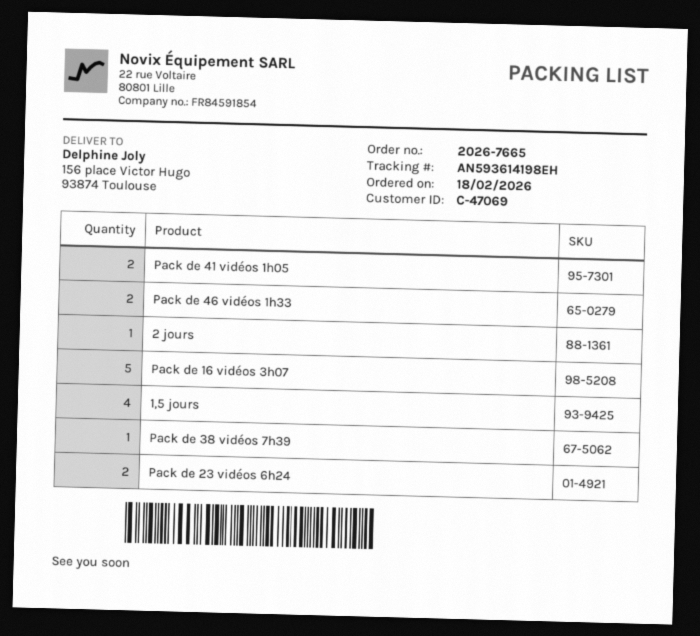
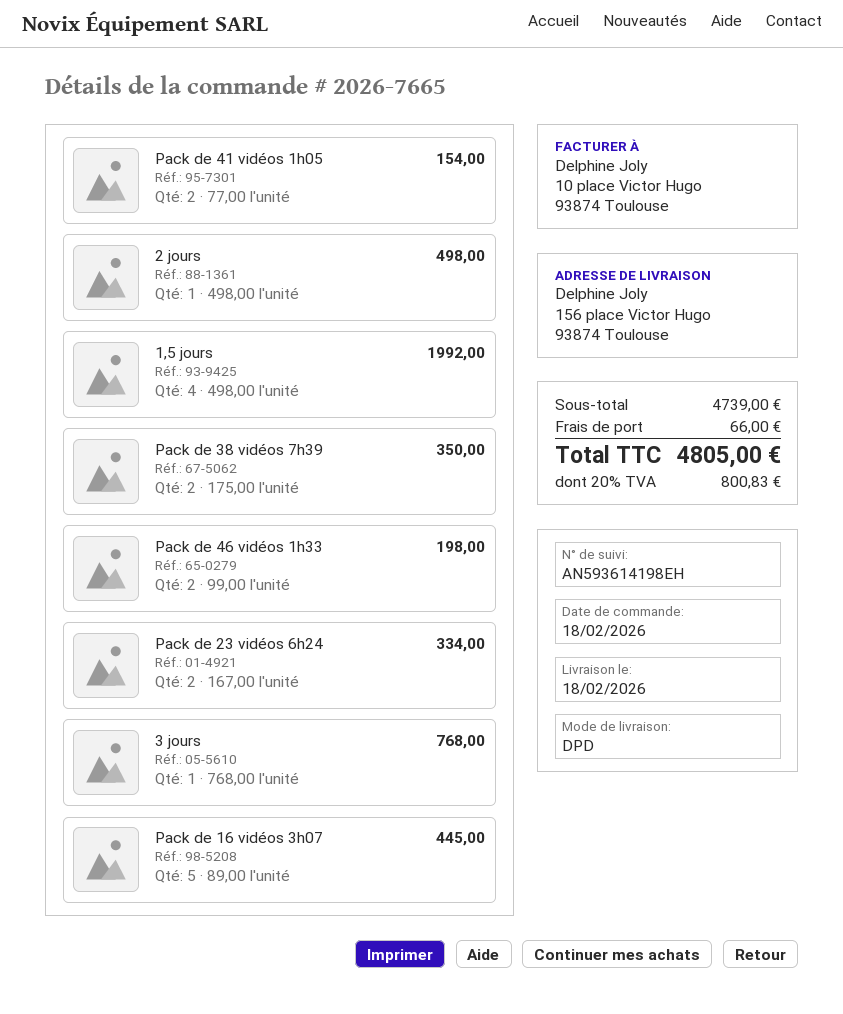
Pack de 38 vidéos 7h39: 1 -> 2
3 jours: none -> 1

